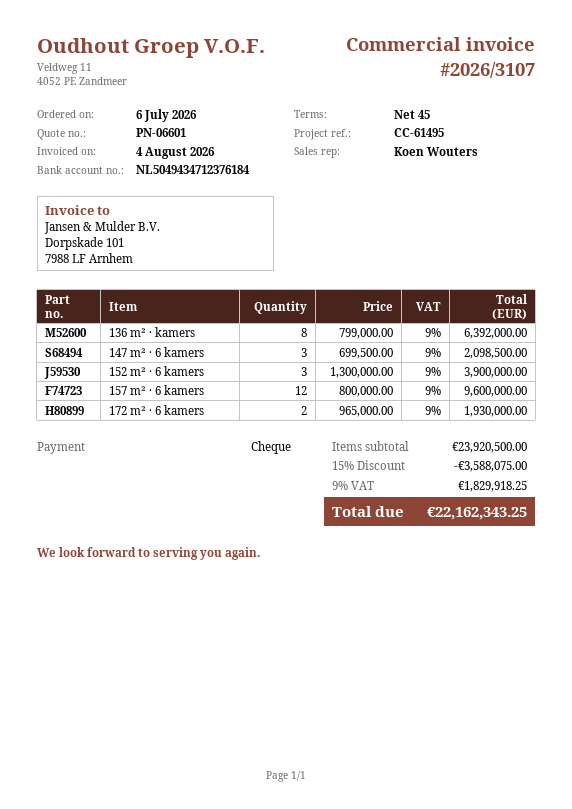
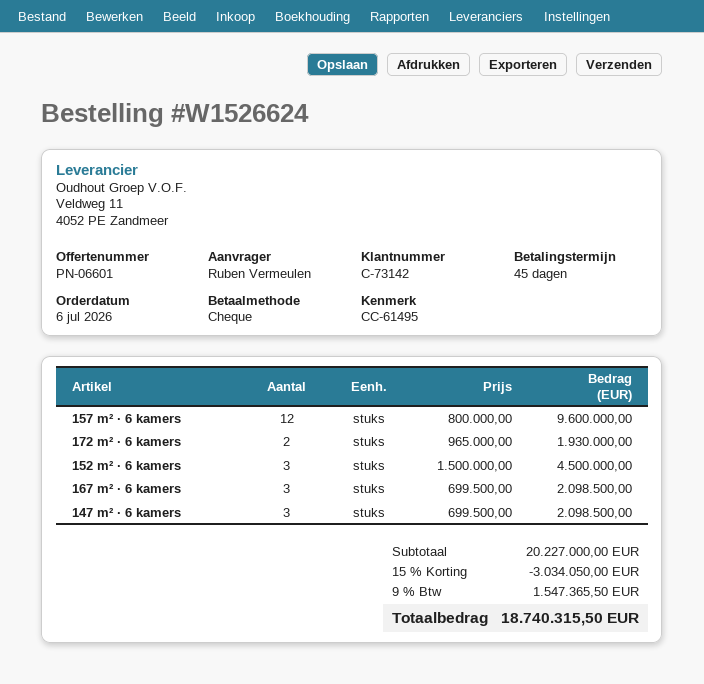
136 m² · kamers: 8 x 799000.00 = 6392000.00 -> none
152 m² · 6 kamers: 3 x 1300000.00 = 3900000.00 -> 3 x 1500000.00 = 4500000.00
167 m² · 6 kamers: none -> 3 x 699500.00 = 2098500.00
subtotal: 23920500.00 -> 20227000.00
discount: 15% = 3588075.00 -> 15% = 3034050.00
tax: 9% = 1829918.25 -> 9% = 1547365.50
total: 22162343.25 -> 18740315.50

